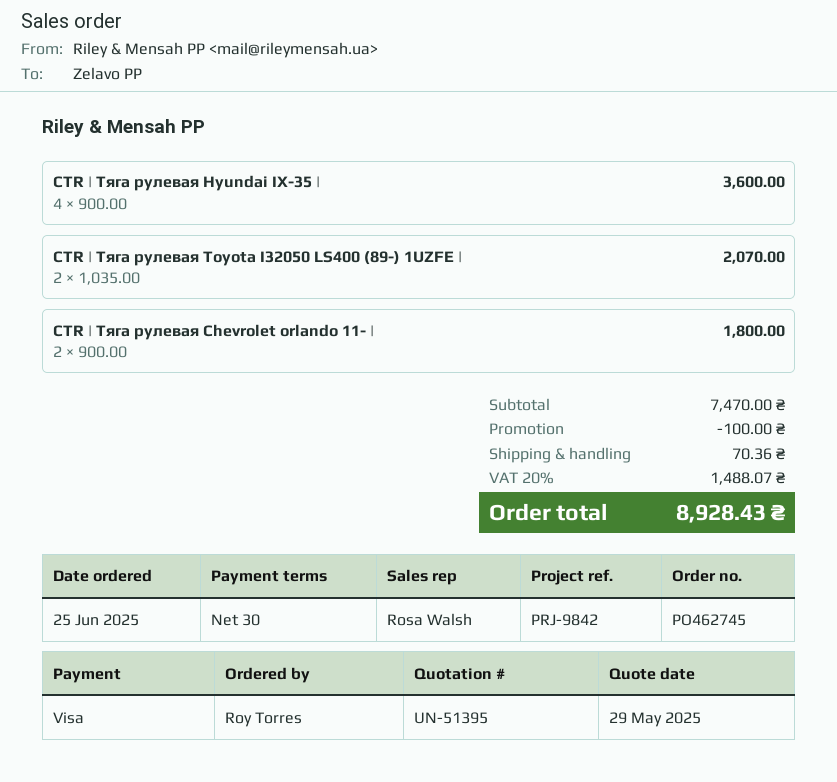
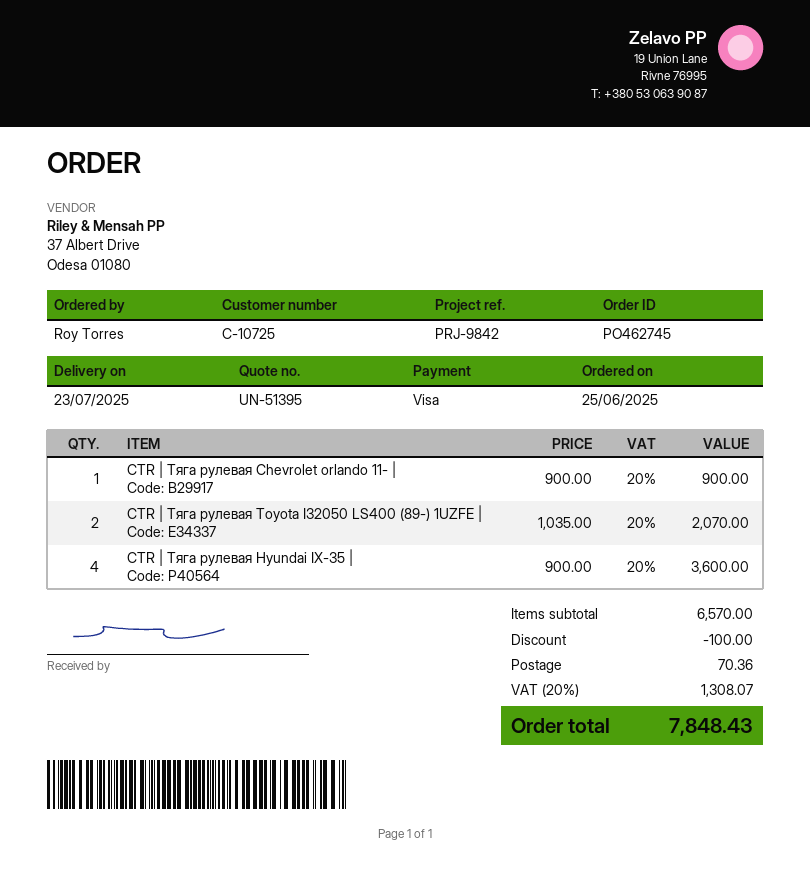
CTR | Тяга рулевая Chevrolet orlando 11- |: 2 x 900.00 = 1800.00 -> 1 x 900.00 = 900.00
subtotal: 7470.00 -> 6570.00
tax: 20% = 1488.07 -> 20% = 1308.07
total: 8928.43 -> 7848.43

